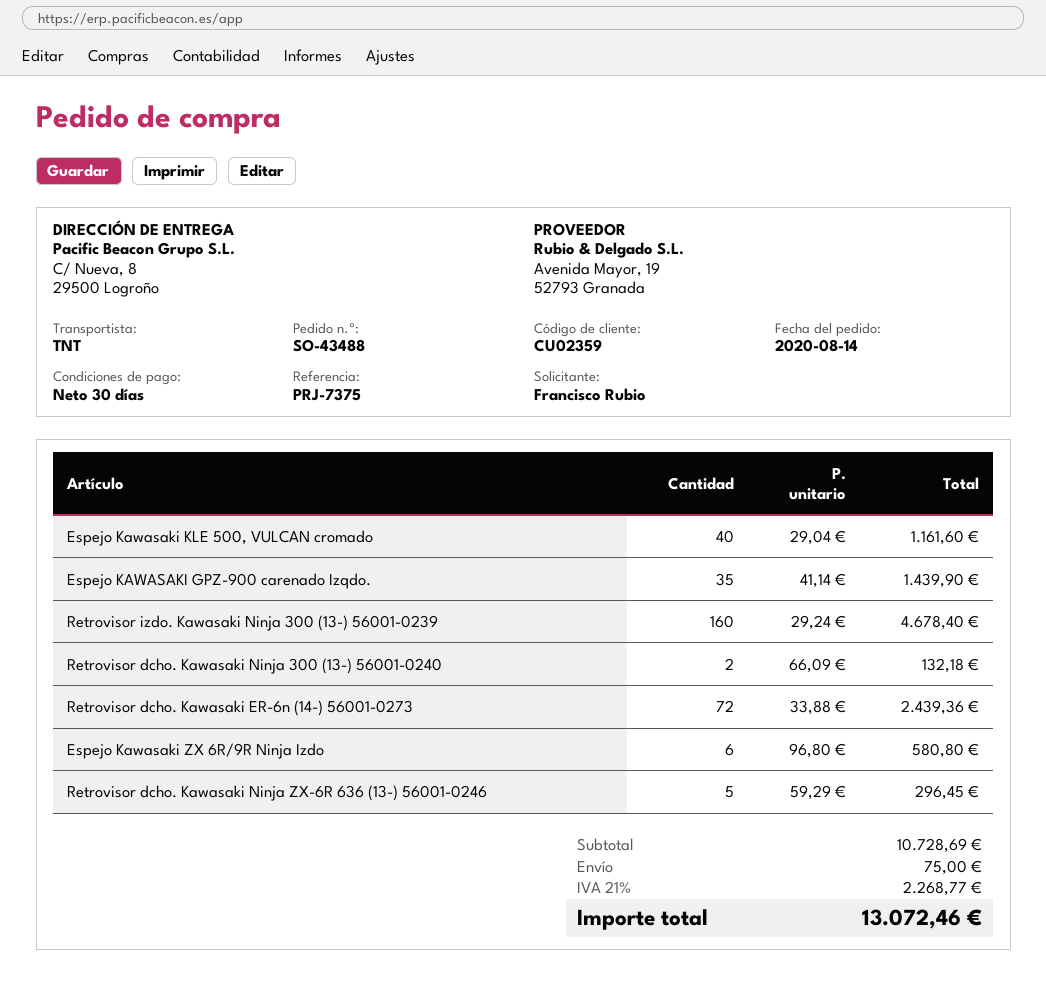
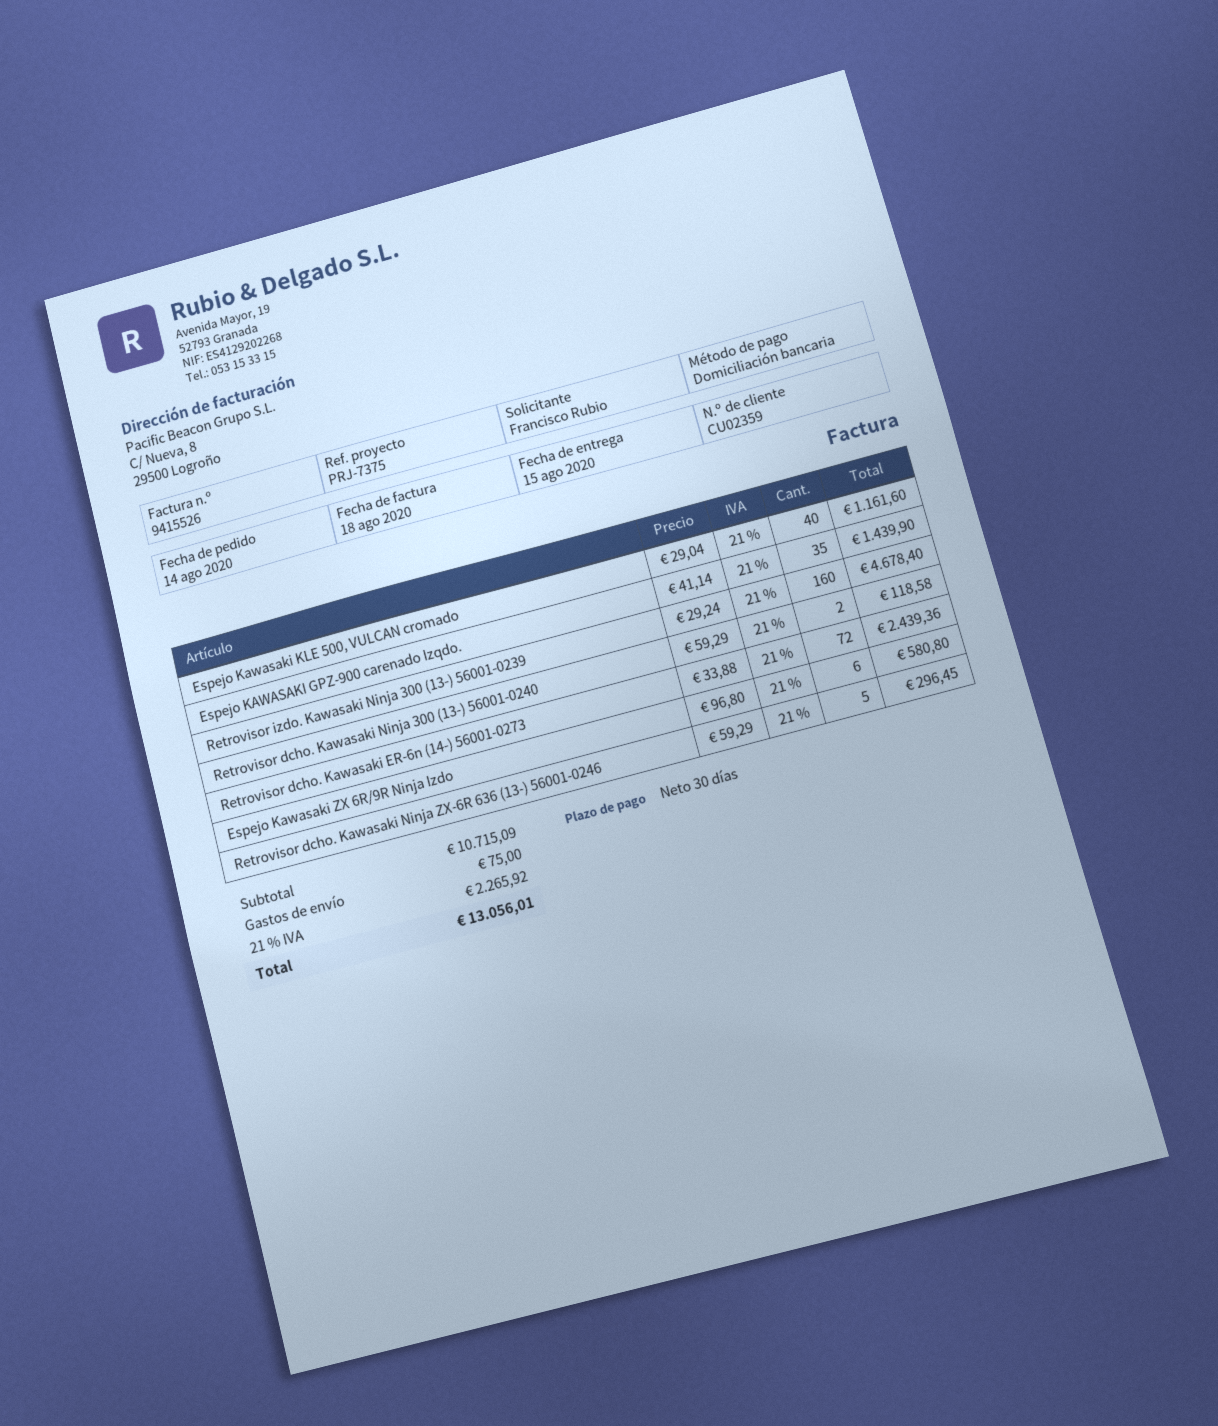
Retrovisor dcho. Kawasaki Ninja 300 (13-) 56001-0240: 2 x 66.09 = 132.18 -> 2 x 59.29 = 118.58
subtotal: 10728.69 -> 10715.09
tax: 21% = 2268.77 -> 21% = 2265.92
total: 13072.46 -> 13056.01

